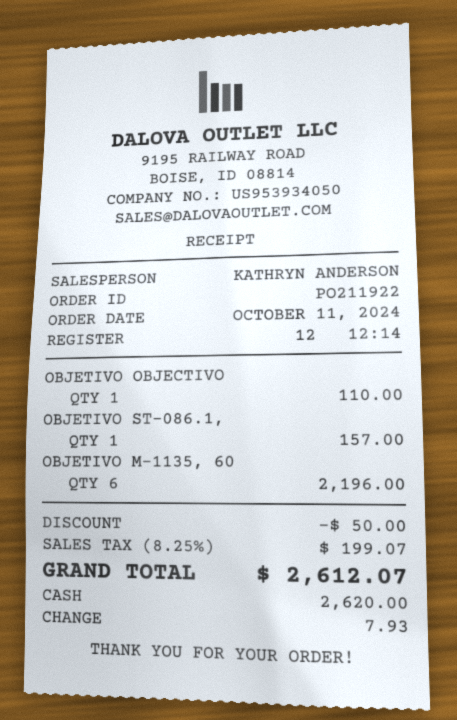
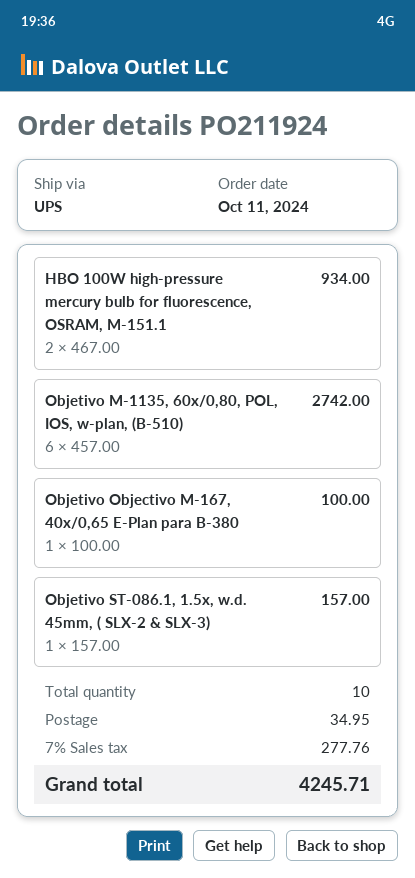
order number: PO211922 -> PO211924
OBJETIVO OBJECTIVO: 1 for 110.00 -> 1 for 100.00
OBJETIVO M-1135, 60: 6 for 2196.00 -> 6 for 2742.00
HBO 100W high-pressure mercury bulb for fluorescence, OSRAM, M-151.1: none -> 2 for 934.00
discount: 50.00 -> none
shipping: none -> 34.95
tax: 8.25% = 199.07 -> 7% = 277.76
total: 2612.07 -> 4245.71

